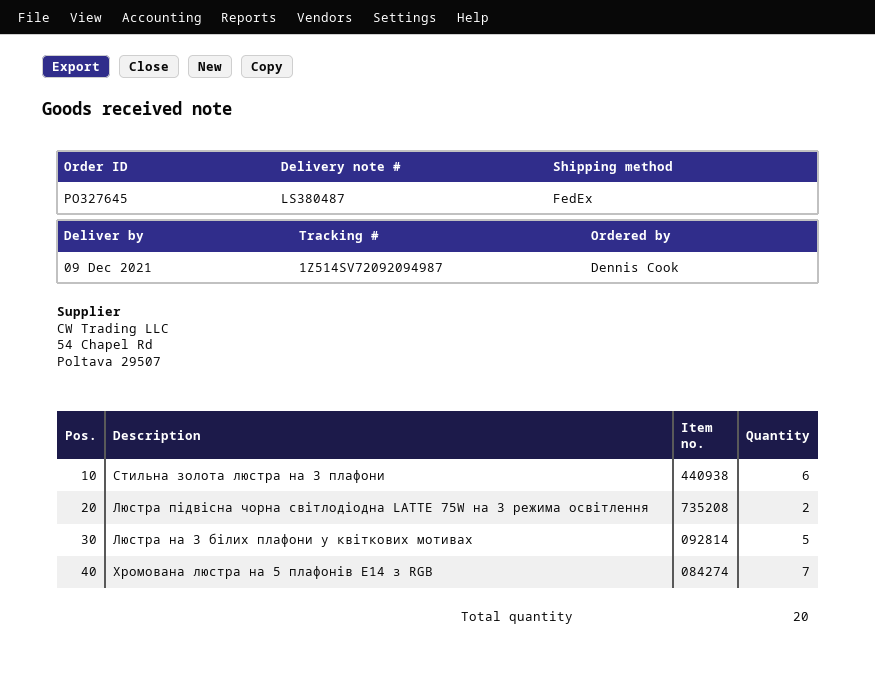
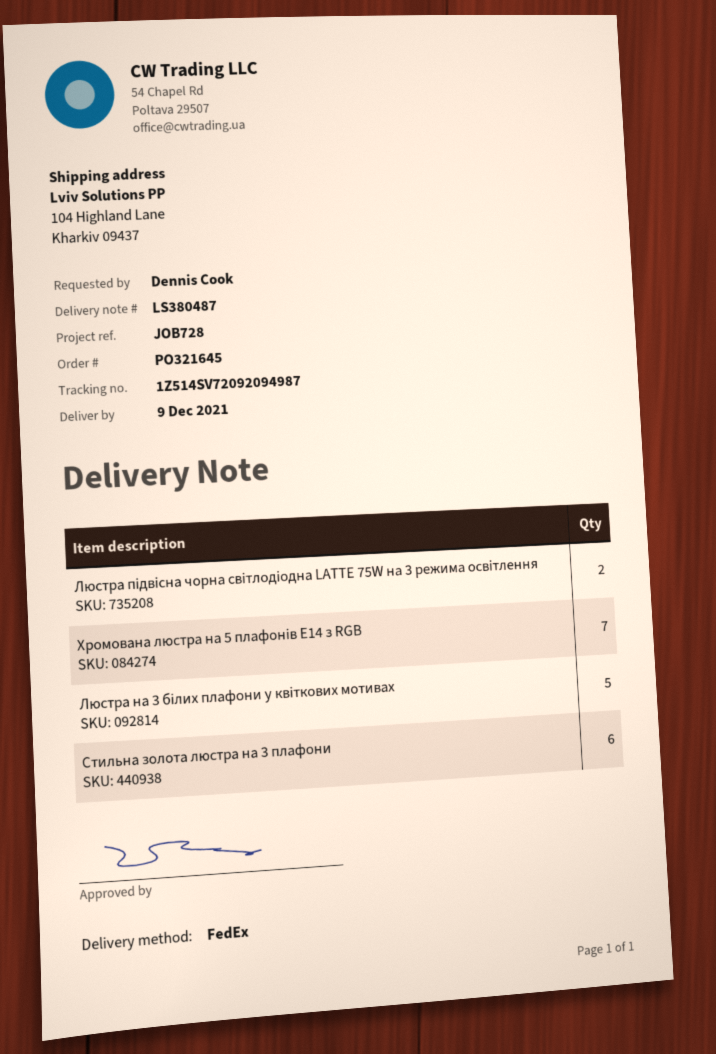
order number: PO327645 -> PO321645

